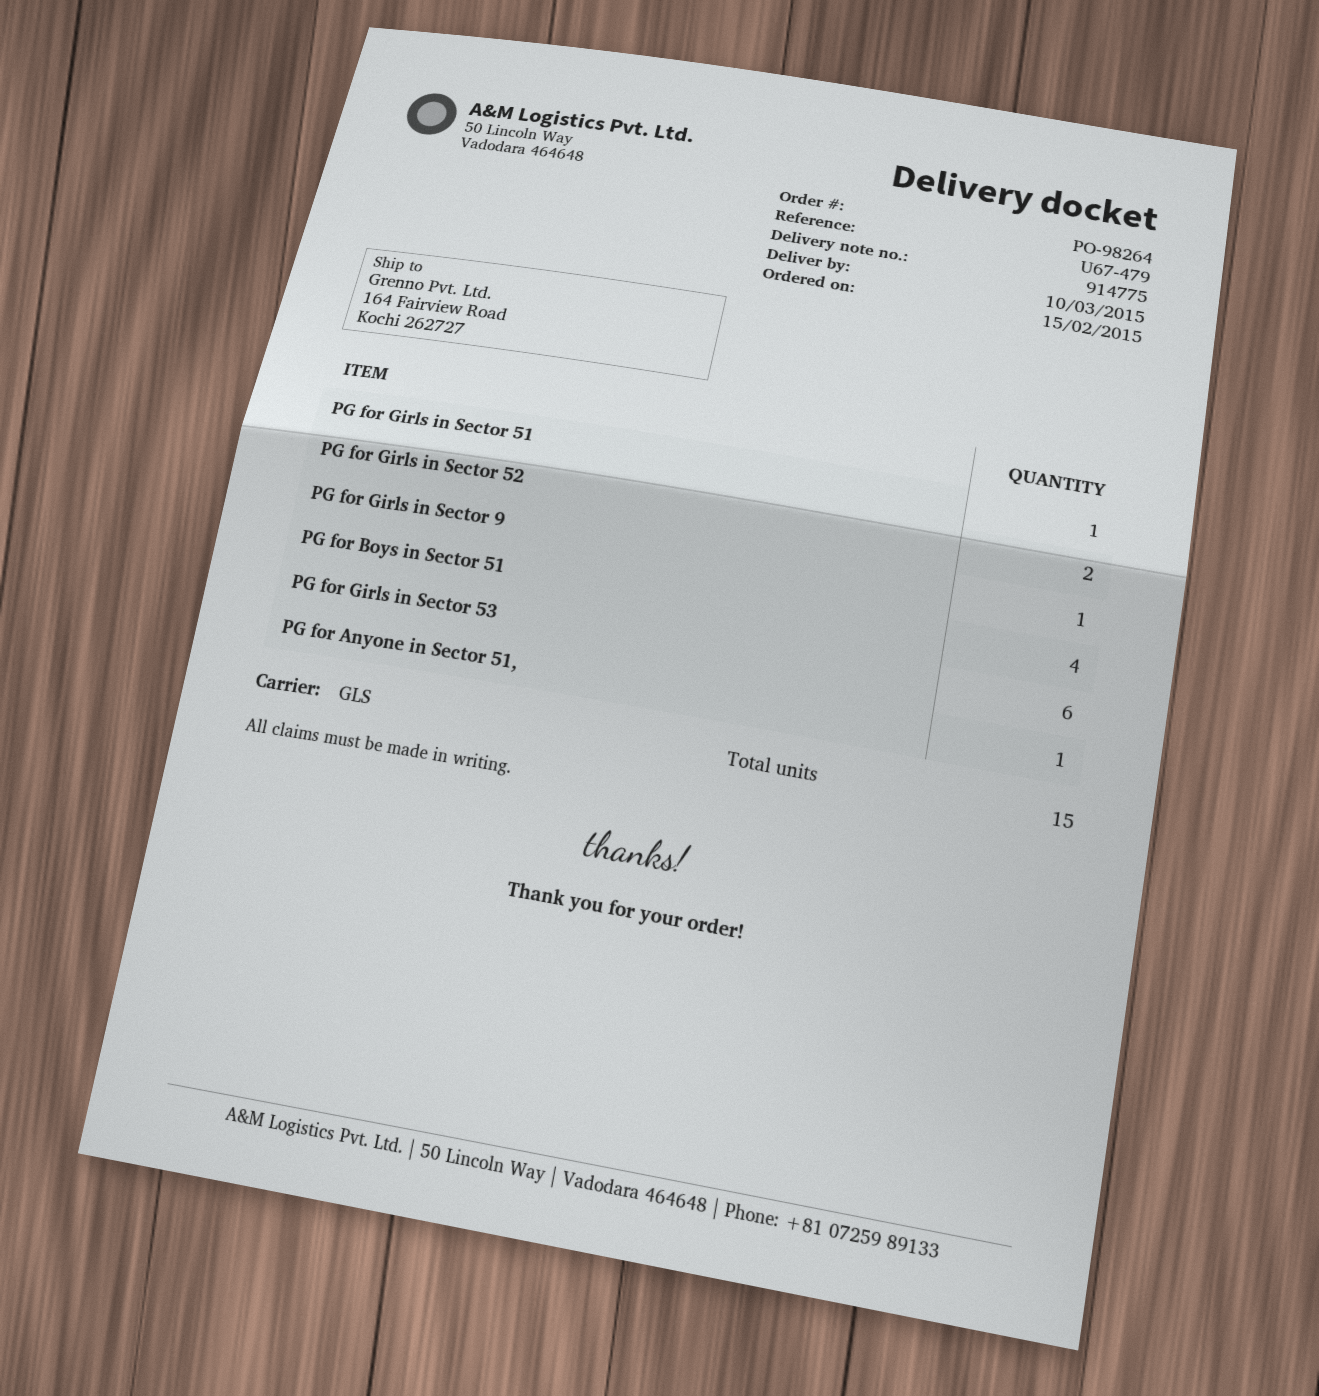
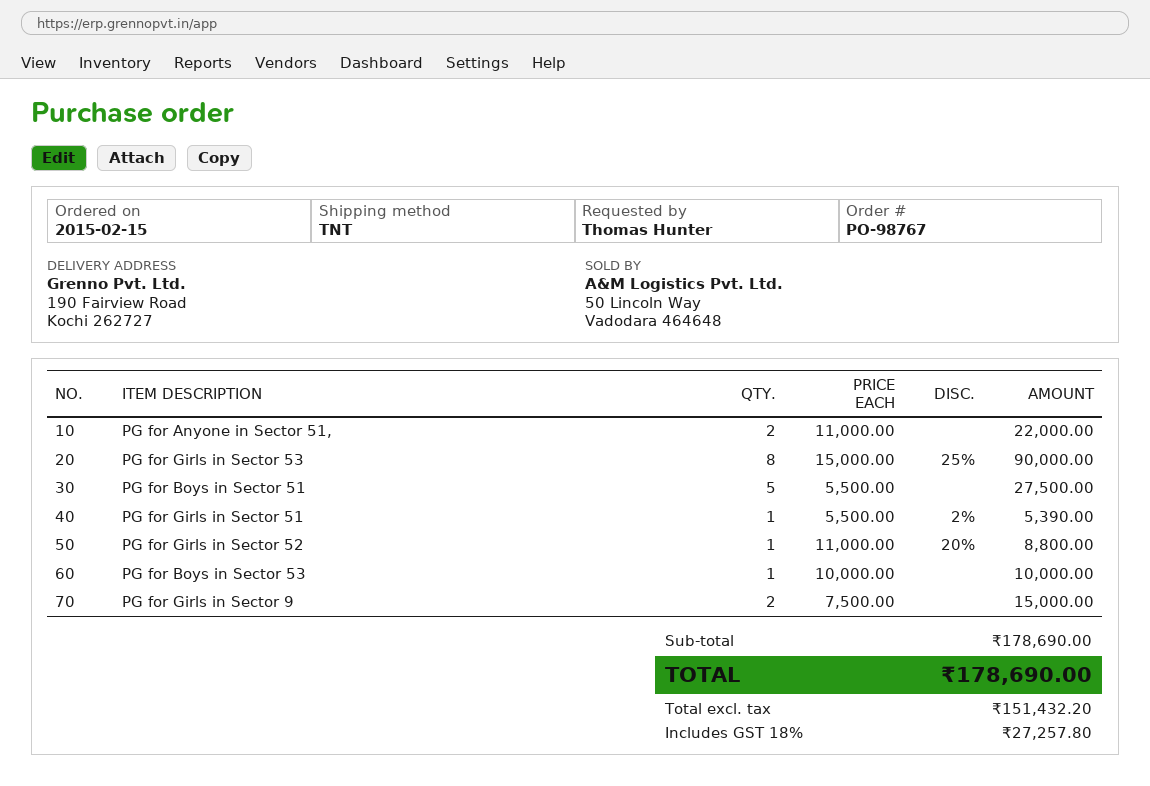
order number: PO-98264 -> PO-98767
shipping method: GLS -> TNT
ship to: 164 Fairview Road, Kochi 262727 -> 190 Fairview Road, Kochi 262727
PG for Girls in Sector 52: 2 -> 1
PG for Girls in Sector 9: 1 -> 2
PG for Boys in Sector 51: 4 -> 5
PG for Girls in Sector 53: 6 -> 8
PG for Anyone in Sector 51,: 1 -> 2
PG for Boys in Sector 53: none -> 1

